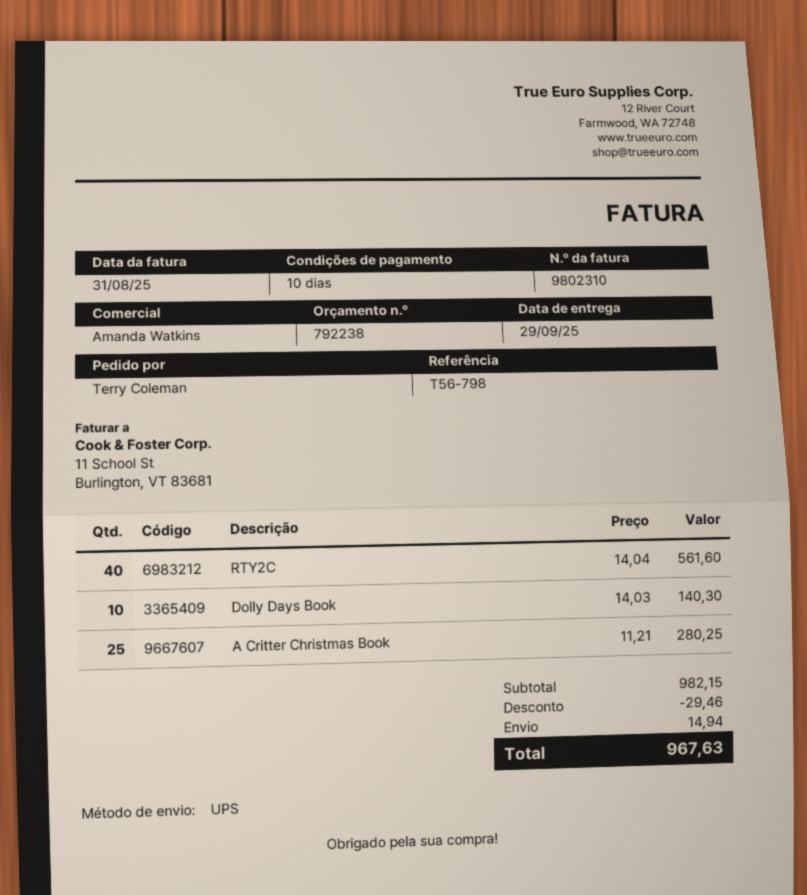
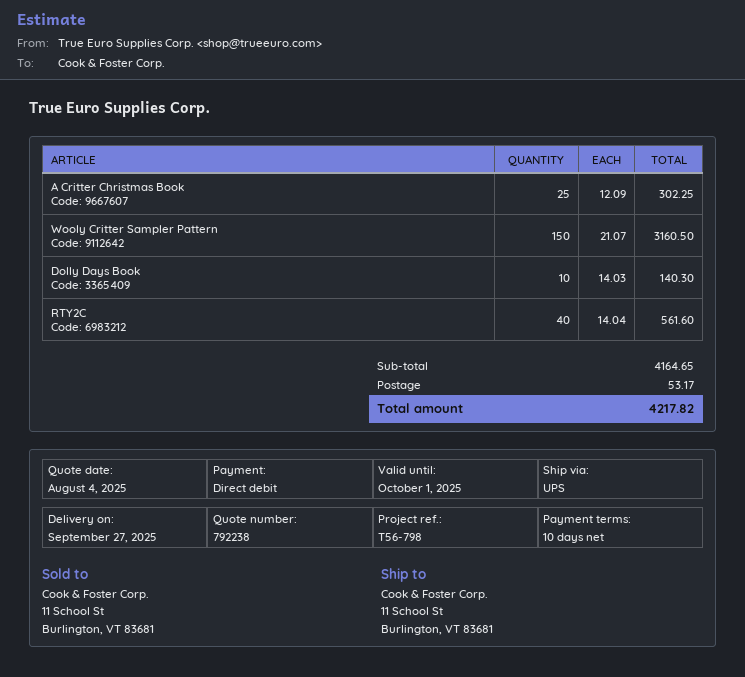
delivery date: 2025-09-29 -> 2025-09-27
A Critter Christmas Book: 25 x 11.21 = 280.25 -> 25 x 12.09 = 302.25
Wooly Critter Sampler Pattern: none -> 150 x 21.07 = 3160.50
subtotal: 982.15 -> 4164.65
discount: 29.46 -> none
shipping: 14.94 -> 53.17
total: 967.63 -> 4217.82

